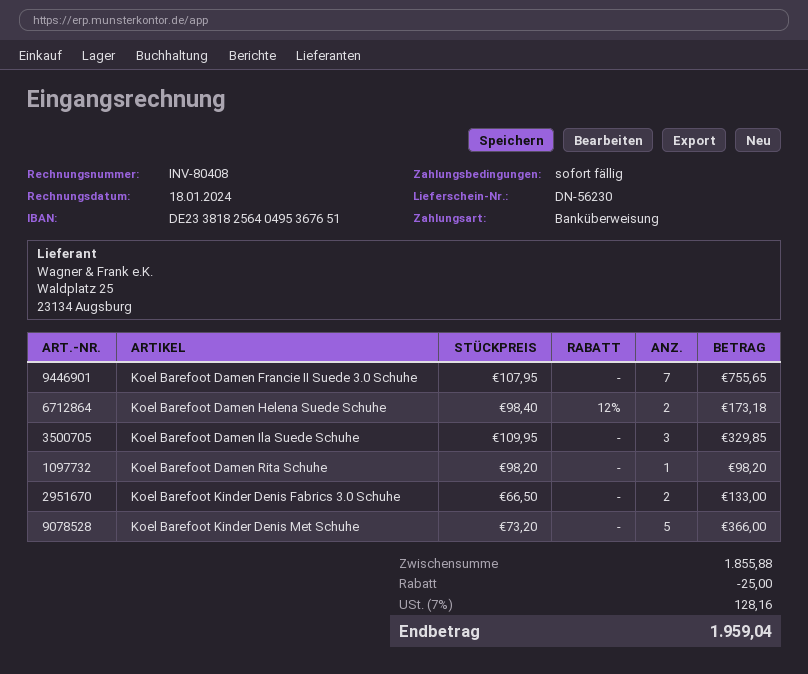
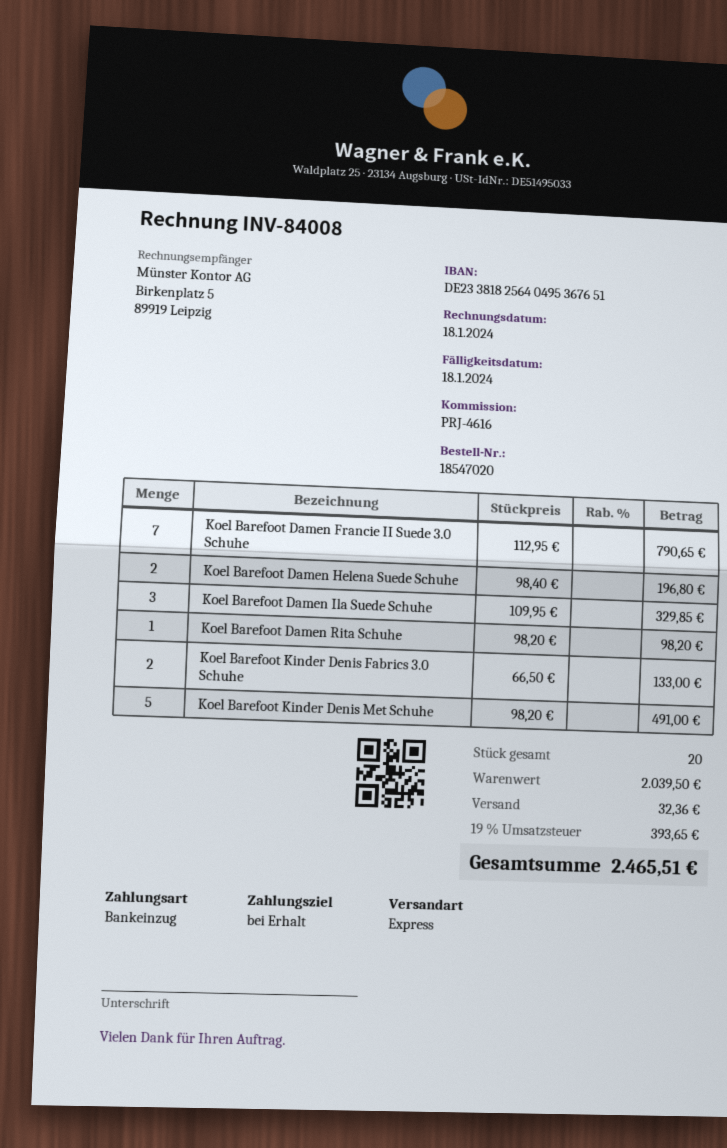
invoice number: INV-80408 -> INV-84008
payment method: bank transfer -> direct debit
Koel Barefoot Damen Francie II Suede 3.0 Schuhe: 7 x 107.95 = 755.65 -> 7 x 112.95 = 790.65
Koel Barefoot Damen Helena Suede Schuhe: 2 x 98.40 - 12% = 173.18 -> 2 x 98.40 = 196.80
Koel Barefoot Kinder Denis Met Schuhe: 5 x 73.20 = 366.00 -> 5 x 98.20 = 491.00
subtotal: 1855.88 -> 2039.50
discount: 25.00 -> none
shipping: none -> 32.36
tax: 7% = 128.16 -> 19% = 393.65
total: 1959.04 -> 2465.51

